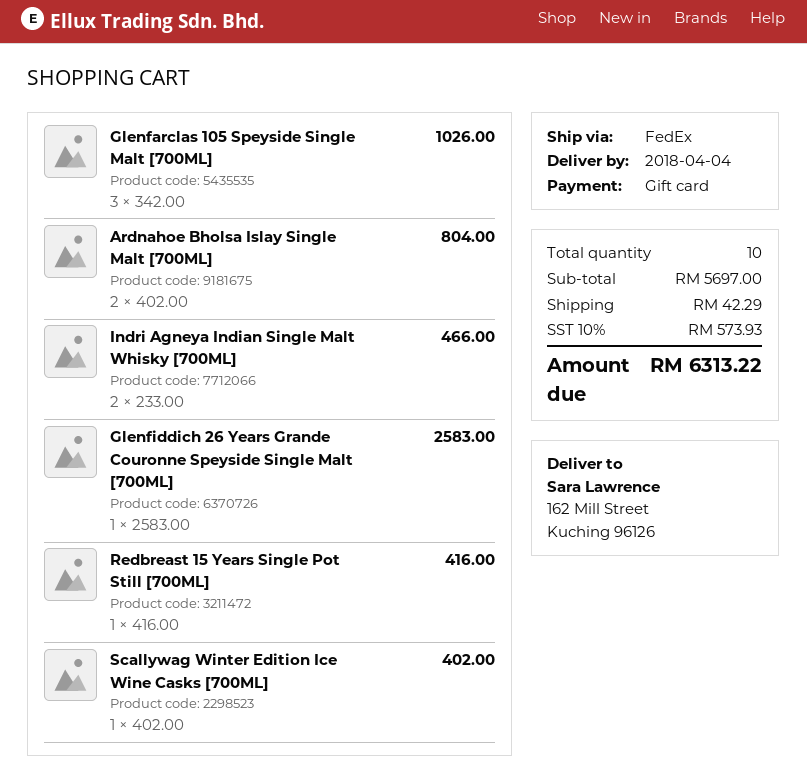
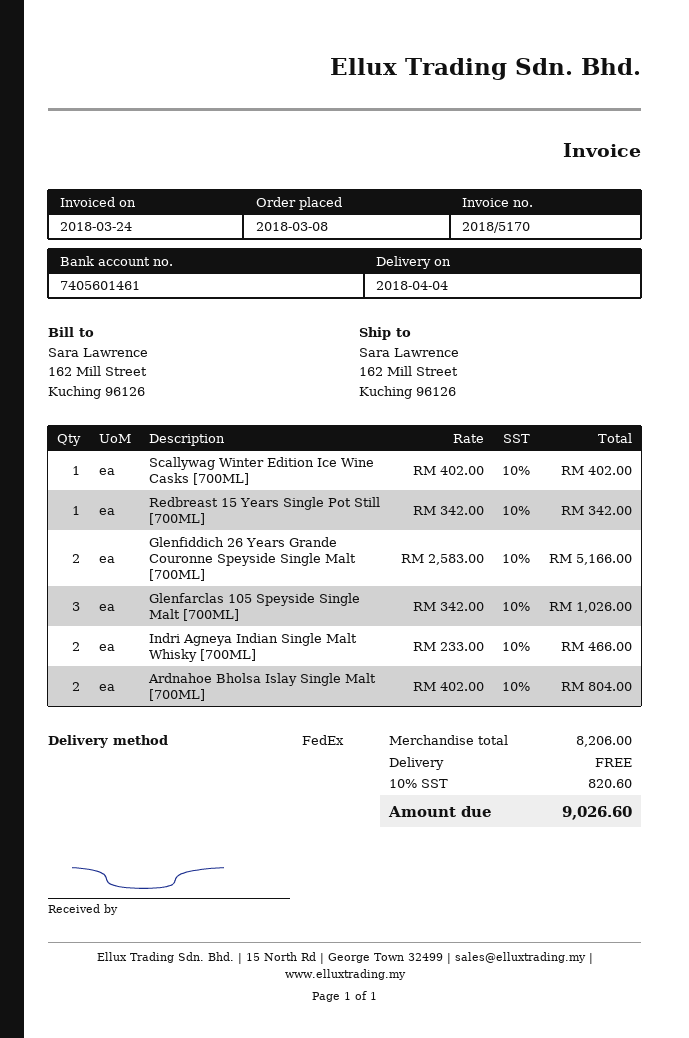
Glenfiddich 26 Years Grande Couronne Speyside Single Malt [700ML]: 1 x 2583.00 = 2583.00 -> 2 x 2583.00 = 5166.00
Redbreast 15 Years Single Pot Still [700ML]: 1 x 416.00 = 416.00 -> 1 x 342.00 = 342.00
subtotal: 5697.00 -> 8206.00
shipping: 42.29 -> 0.00
tax: 10% = 573.93 -> 10% = 820.60
total: 6313.22 -> 9026.60

